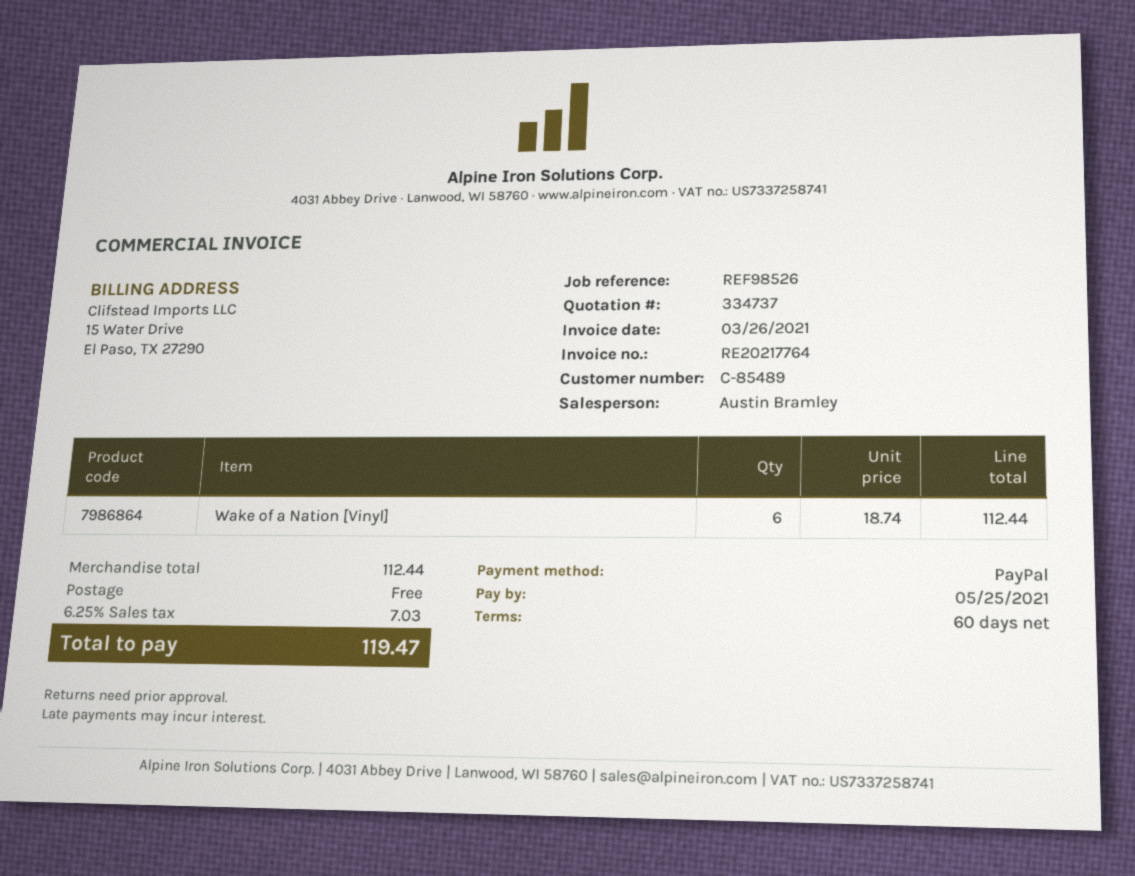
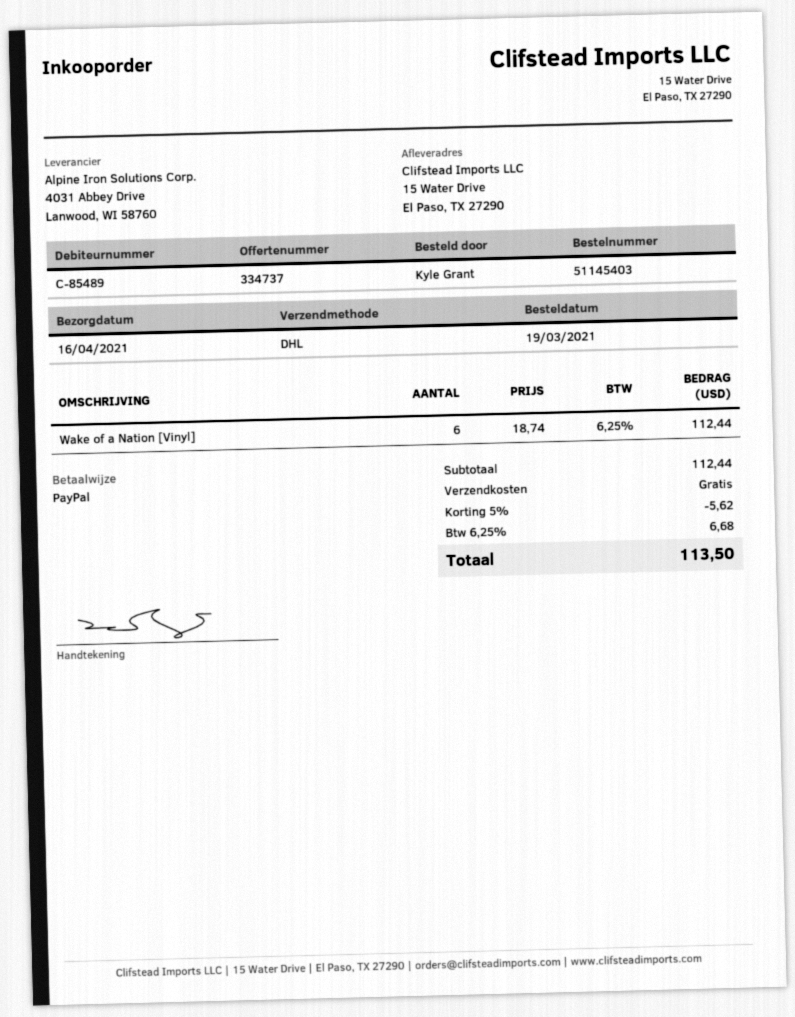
discount: none -> 5% = 5.62
tax: 6.25% = 7.03 -> 6.25% = 6.68
total: 119.47 -> 113.50

